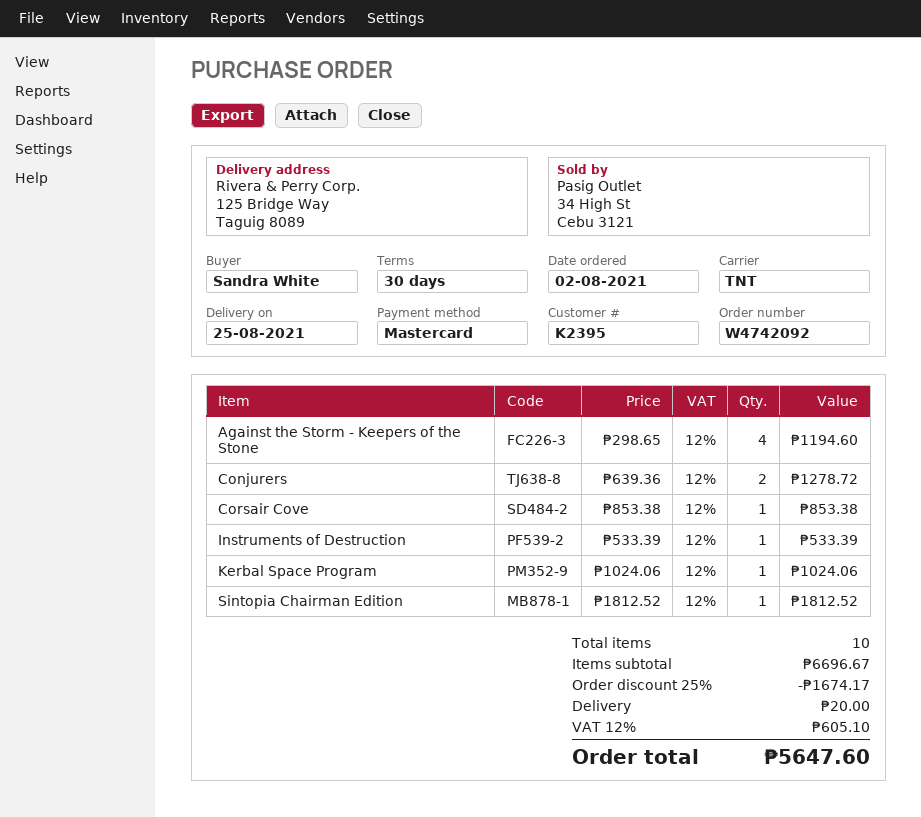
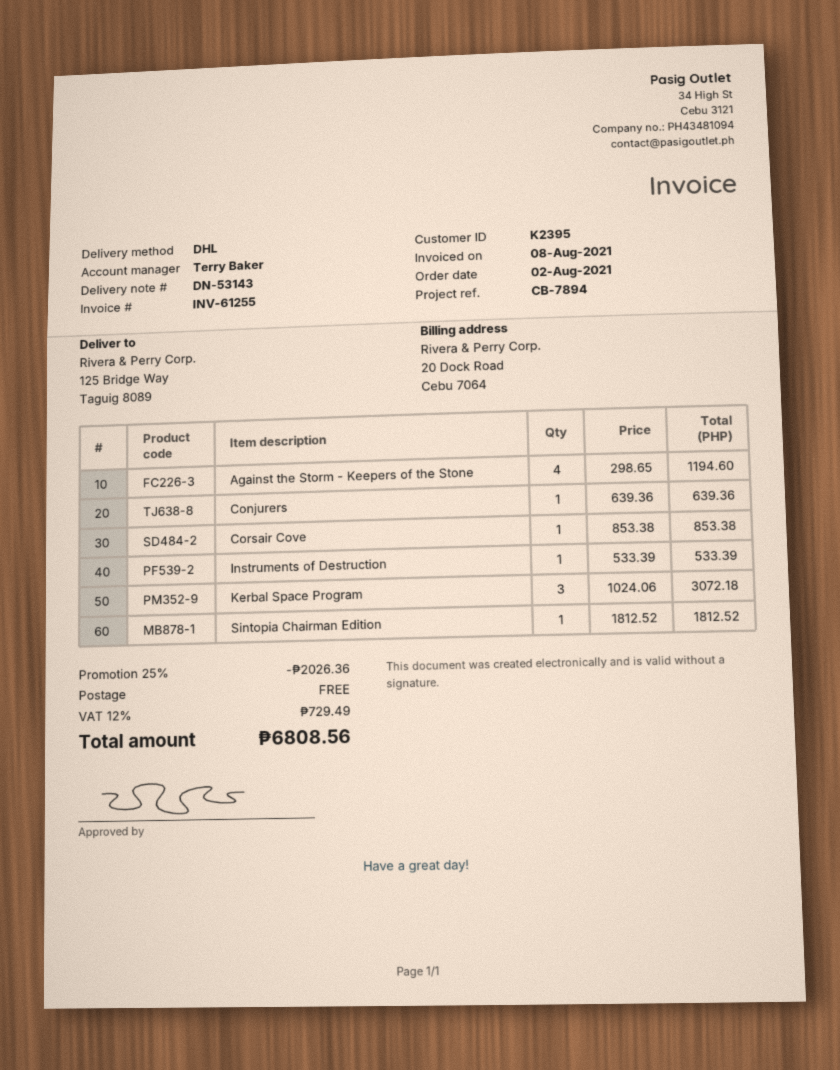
shipping method: TNT -> DHL
Conjurers: 2 x 639.36 = 1278.72 -> 1 x 639.36 = 639.36
Kerbal Space Program: 1 x 1024.06 = 1024.06 -> 3 x 1024.06 = 3072.18
discount: 25% = 1674.17 -> 25% = 2026.36
shipping: 20.00 -> 0.00
tax: 12% = 605.10 -> 12% = 729.49
total: 5647.60 -> 6808.56

